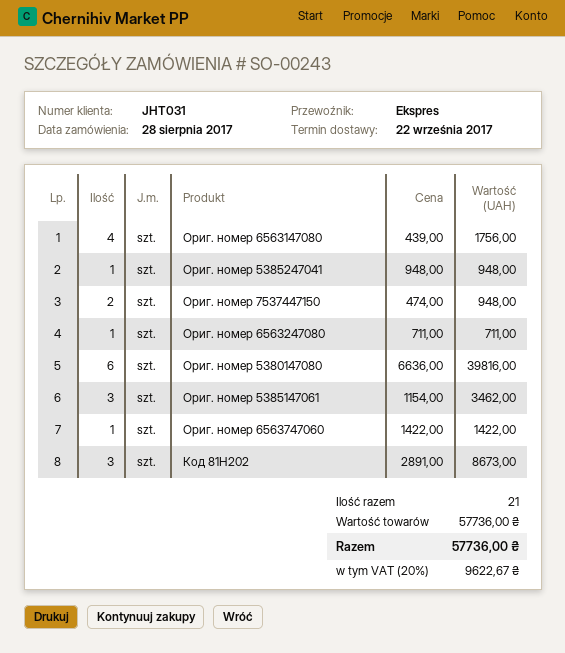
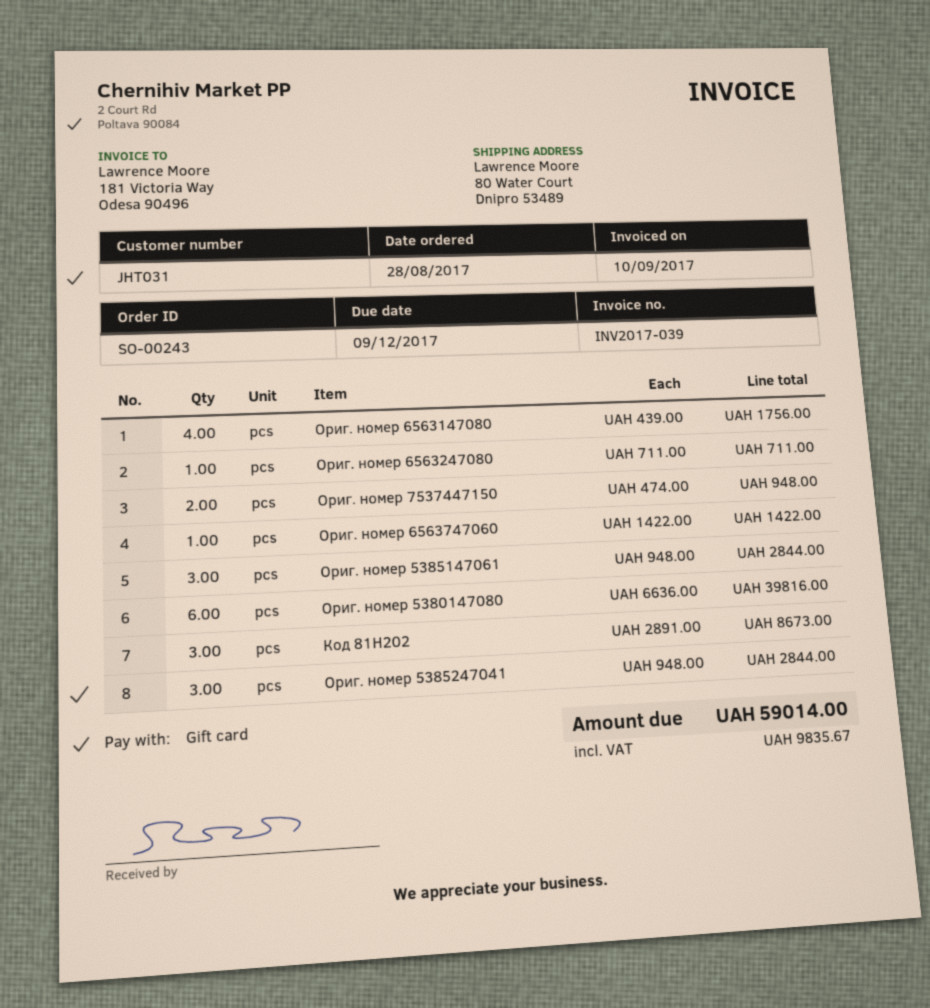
Ориг. номер 5385247041: 1 x 948.00 = 948.00 -> 3 x 948.00 = 2844.00
Ориг. номер 5385147061: 3 x 1154.00 = 3462.00 -> 3 x 948.00 = 2844.00
tax: 9622.67 -> 9835.67
total: 57736.00 -> 59014.00

